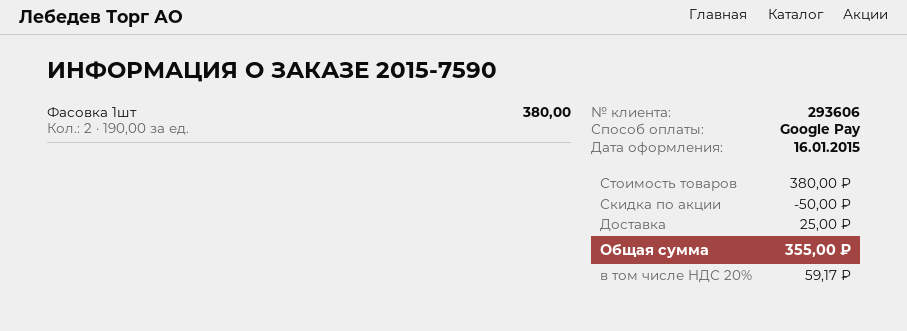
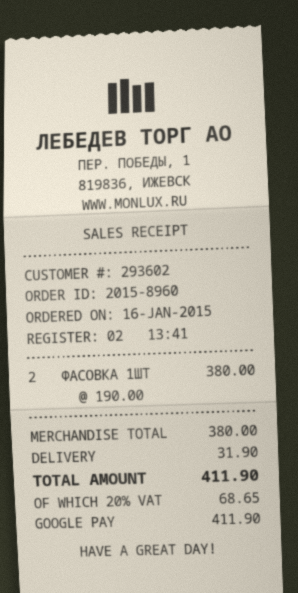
order number: 2015-7590 -> 2015-8960
customer number: 293606 -> 293602
discount: 50.00 -> none
shipping: 25.00 -> 31.90
tax: 20% = 59.17 -> 20% = 68.65
total: 355.00 -> 411.90

